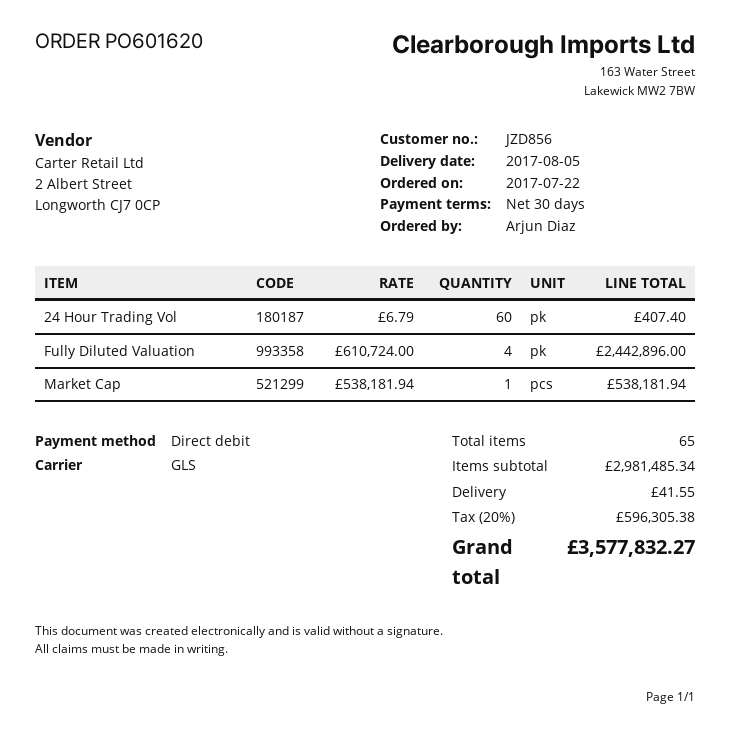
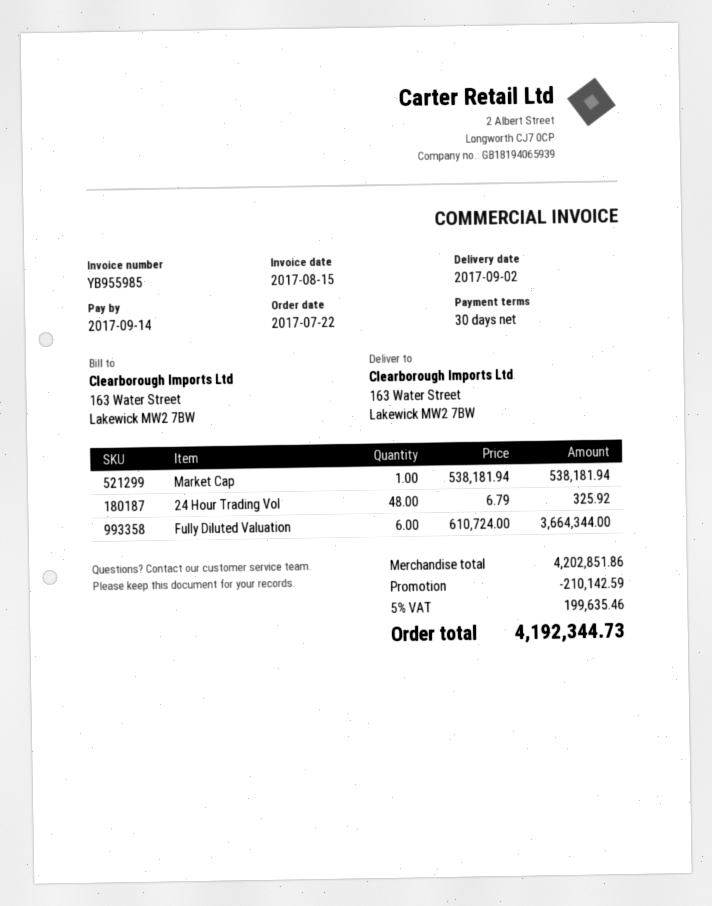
delivery date: 2017-08-05 -> 2017-09-02
24 Hour Trading Vol: 60 x 6.79 = 407.40 -> 48 x 6.79 = 325.92
Fully Diluted Valuation: 4 x 610724.00 = 2442896.00 -> 6 x 610724.00 = 3664344.00
subtotal: 2981485.34 -> 4202851.86
discount: none -> 210142.59
shipping: 41.55 -> none
tax: 20% = 596305.38 -> 5% = 199635.46
total: 3577832.27 -> 4192344.73

